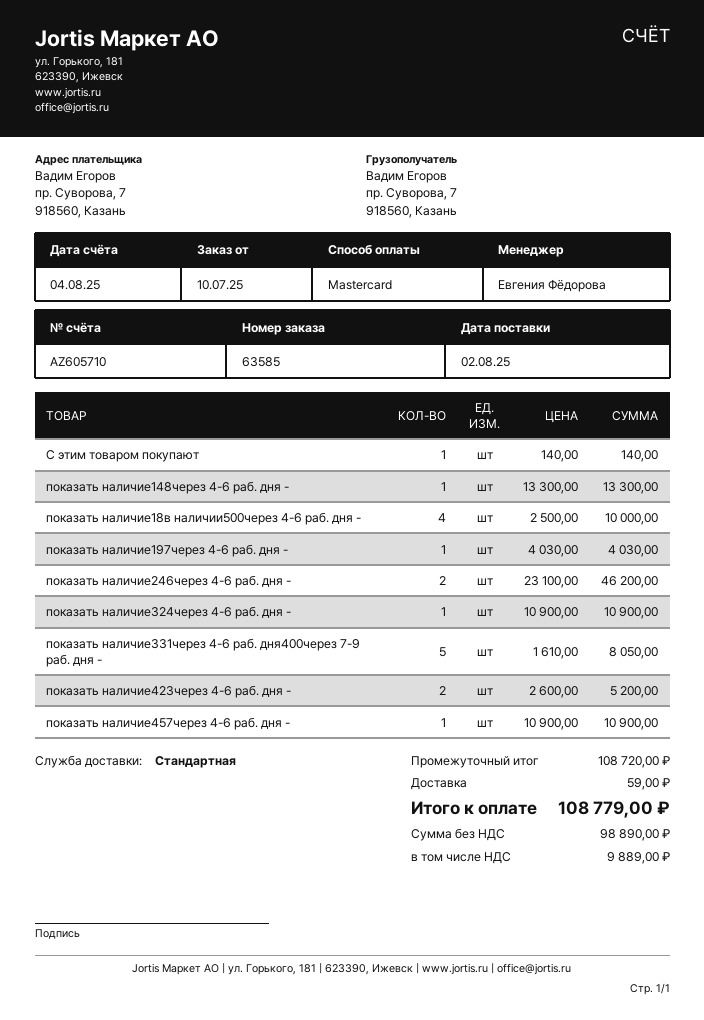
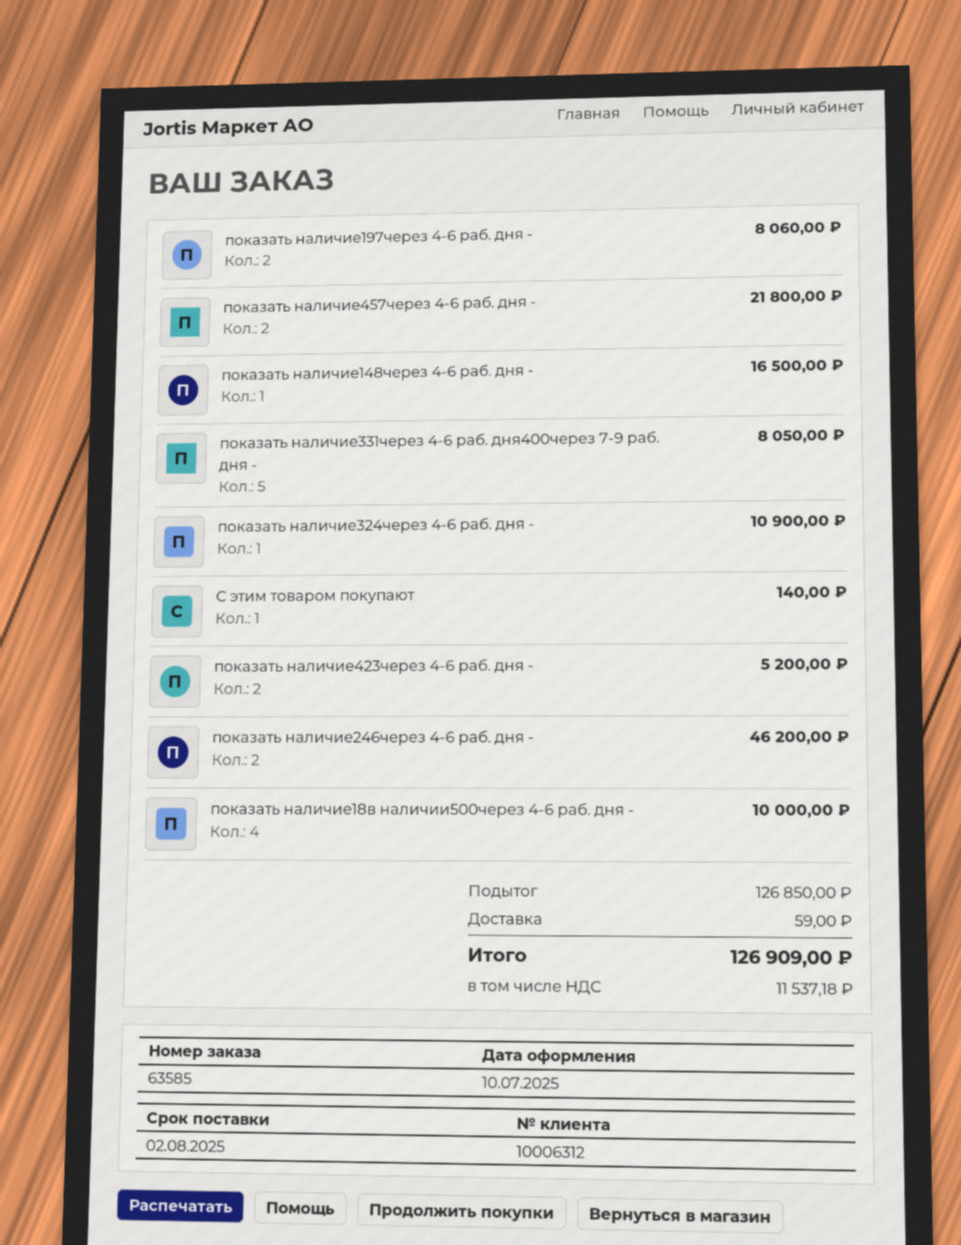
показать наличие148через 4-6 раб. дня -: 1 for 13300.00 -> 1 for 16500.00
показать наличие197через 4-6 раб. дня -: 1 for 4030.00 -> 2 for 8060.00
показать наличие457через 4-6 раб. дня -: 1 for 10900.00 -> 2 for 21800.00
subtotal: 108720.00 -> 126850.00
tax: 9889.00 -> 11537.18
total: 108779.00 -> 126909.00

